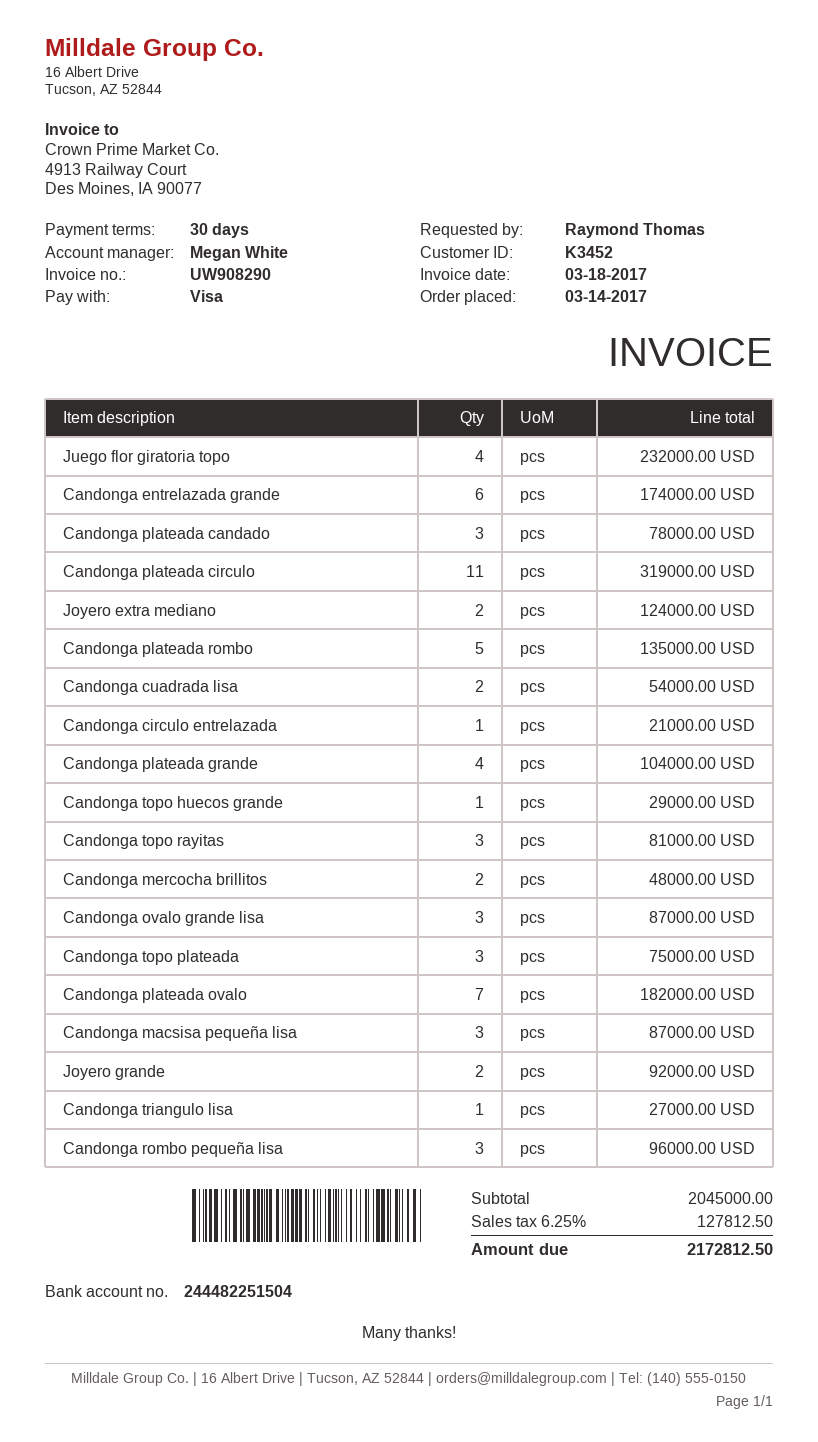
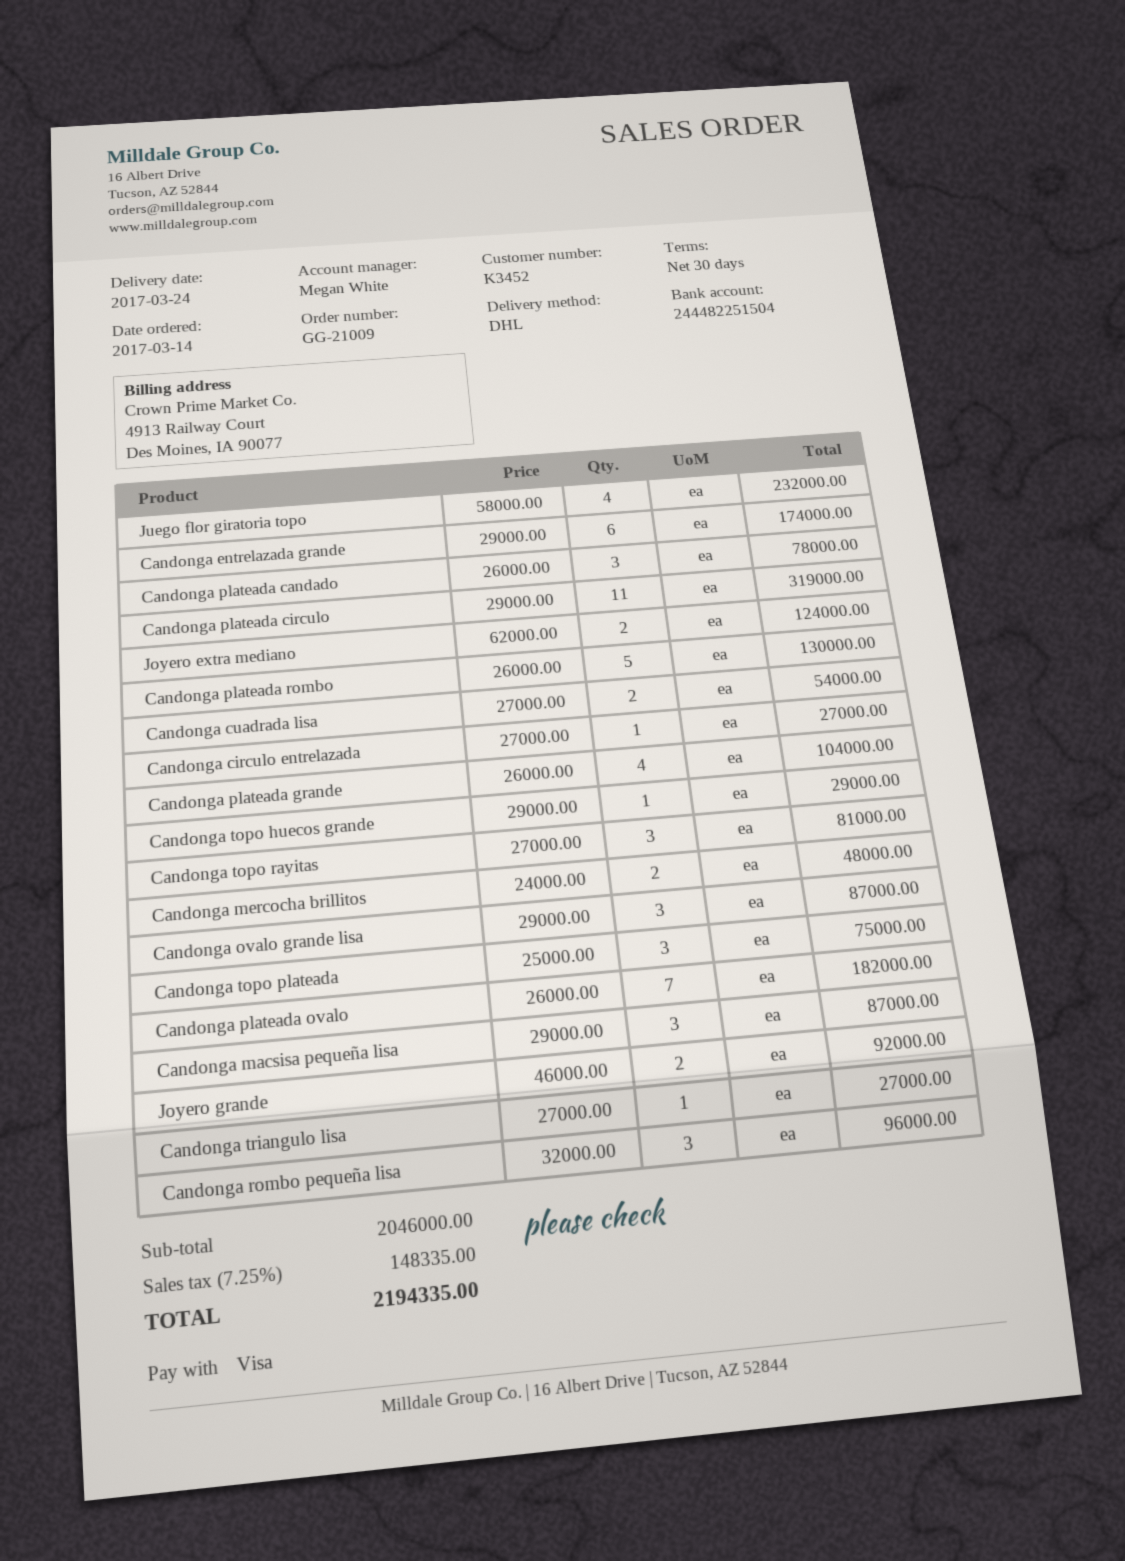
Candonga plateada rombo: 5 for 135000.00 -> 5 for 130000.00
Candonga circulo entrelazada: 1 for 21000.00 -> 1 for 27000.00
subtotal: 2045000.00 -> 2046000.00
tax: 6.25% = 127812.50 -> 7.25% = 148335.00
total: 2172812.50 -> 2194335.00

